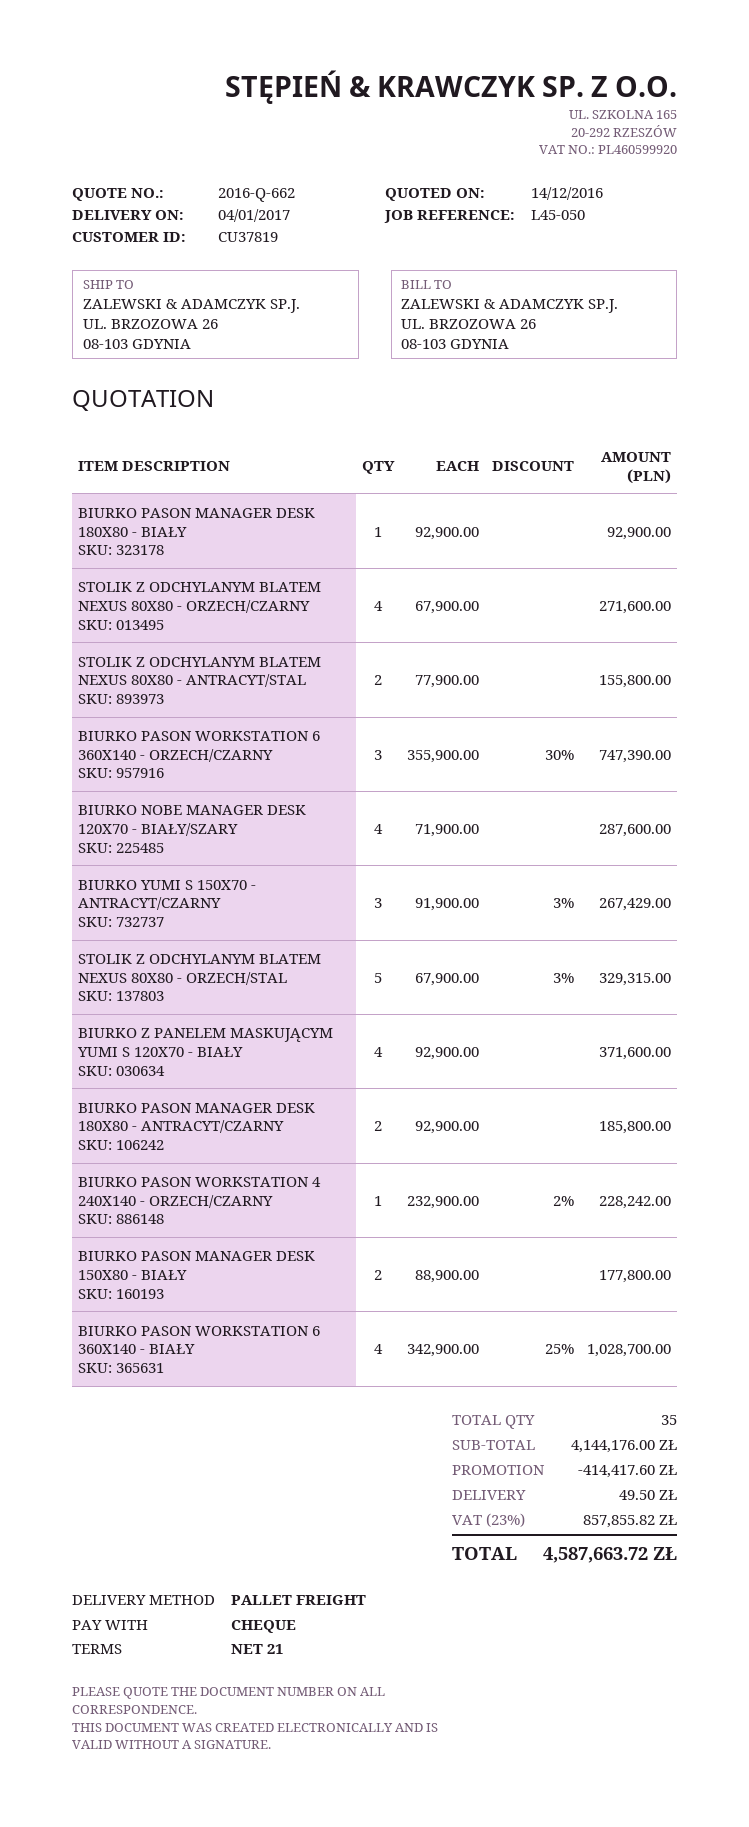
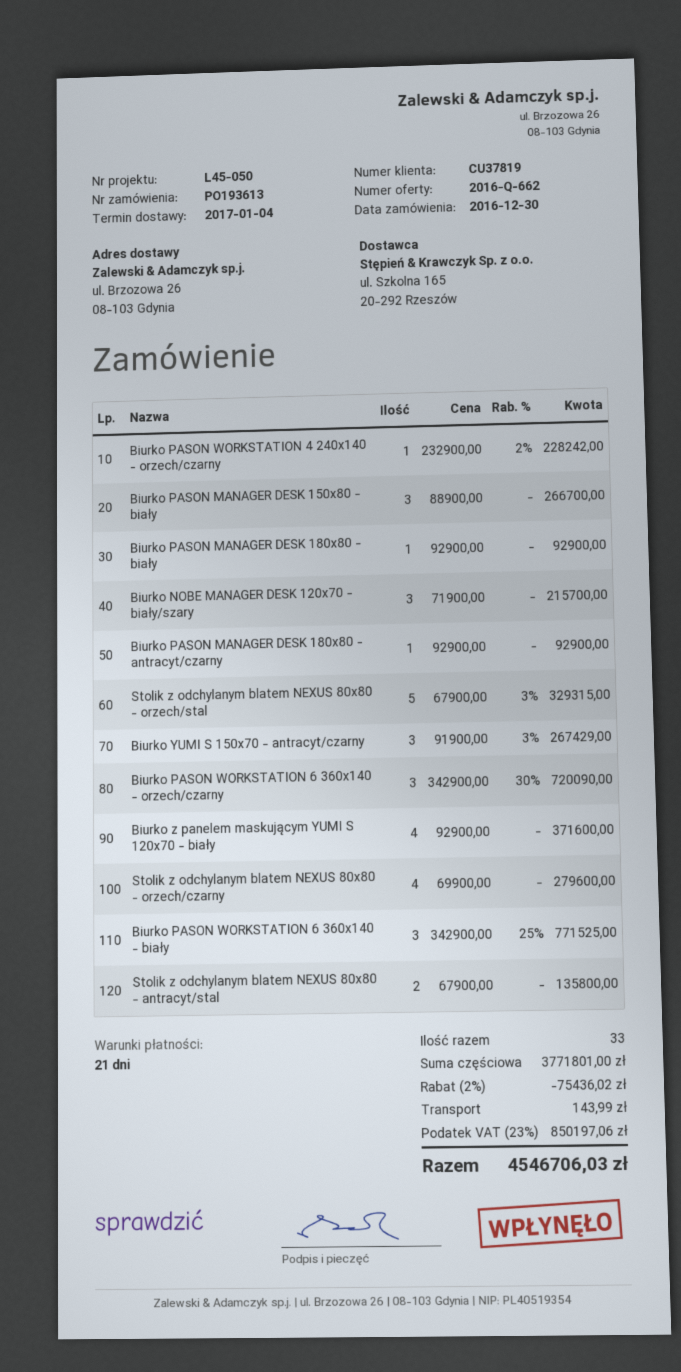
STOLIK Z ODCHYLANYM BLATEM NEXUS 80X80 - ORZECH/CZARNY: 4 x 67900.00 = 271600.00 -> 4 x 69900.00 = 279600.00
STOLIK Z ODCHYLANYM BLATEM NEXUS 80X80 - ANTRACYT/STAL: 2 x 77900.00 = 155800.00 -> 2 x 67900.00 = 135800.00
BIURKO PASON WORKSTATION 6 360X140 - ORZECH/CZARNY: 3 x 355900.00 - 30% = 747390.00 -> 3 x 342900.00 - 30% = 720090.00
BIURKO NOBE MANAGER DESK 120X70 - BIAŁY/SZARY: 4 x 71900.00 = 287600.00 -> 3 x 71900.00 = 215700.00
BIURKO PASON MANAGER DESK 180X80 - ANTRACYT/CZARNY: 2 x 92900.00 = 185800.00 -> 1 x 92900.00 = 92900.00
BIURKO PASON MANAGER DESK 150X80 - BIAŁY: 2 x 88900.00 = 177800.00 -> 3 x 88900.00 = 266700.00
BIURKO PASON WORKSTATION 6 360X140 - BIAŁY: 4 x 342900.00 - 25% = 1028700.00 -> 3 x 342900.00 - 25% = 771525.00
total quantity: 35 -> 33
subtotal: 4144176.00 -> 3771801.00
discount: 414417.60 -> 75436.02
shipping: 49.50 -> 143.99
tax: 23% = 857855.82 -> 23% = 850197.06
total: 4587663.72 -> 4546706.03

